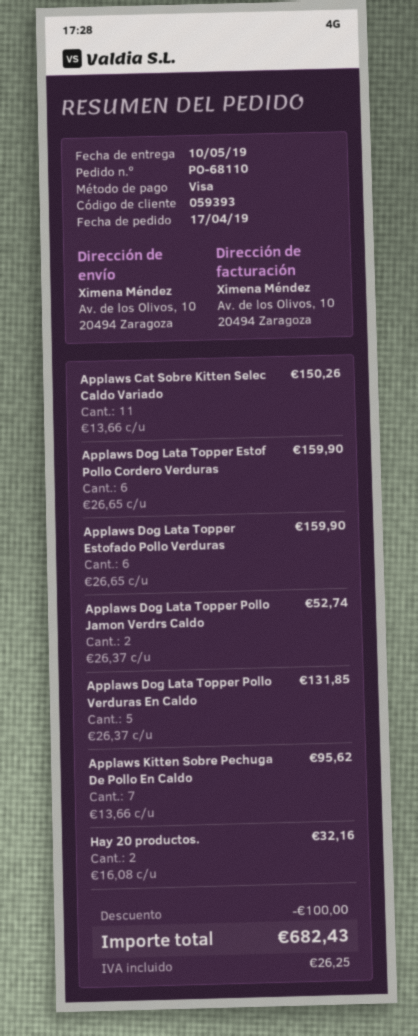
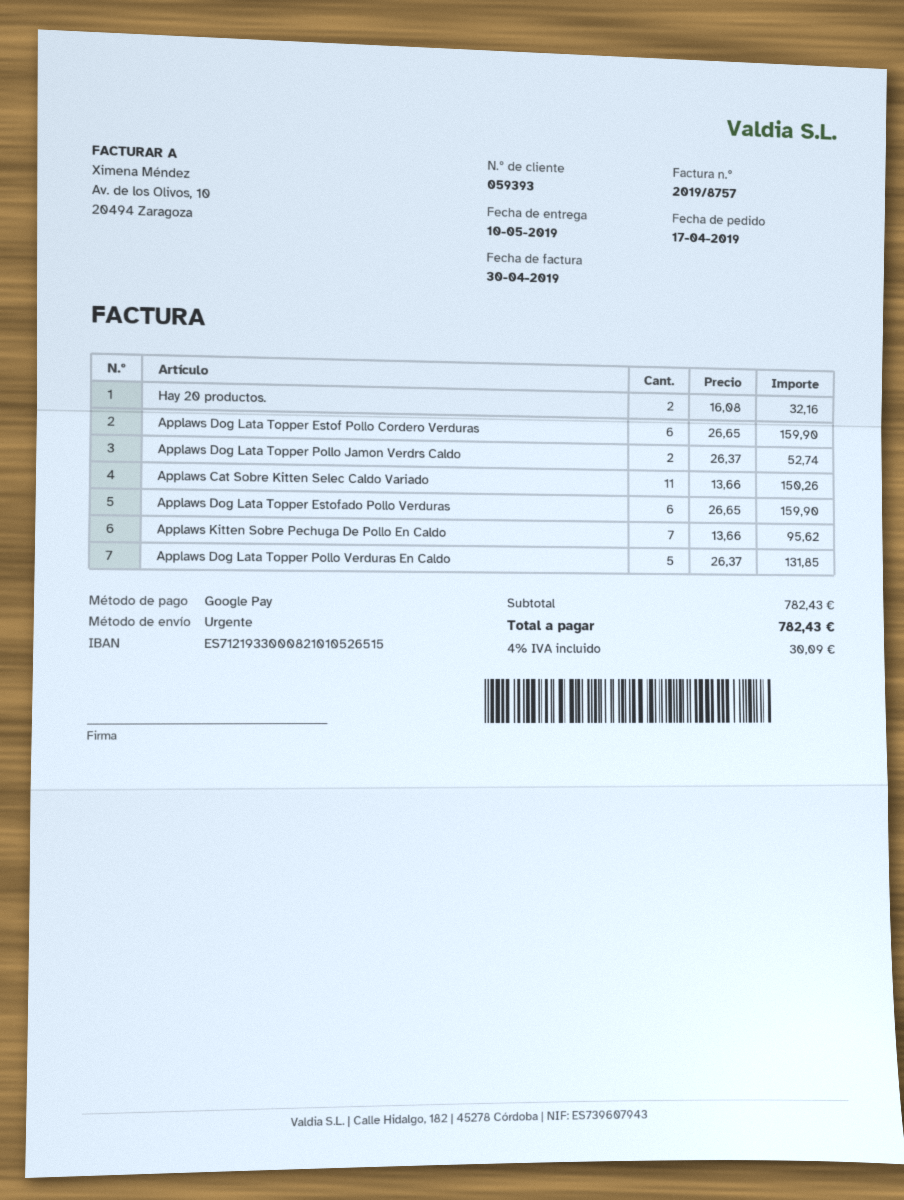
payment method: Visa -> Google Pay
discount: 100.00 -> none
tax: 26.25 -> 30.09
total: 682.43 -> 782.43

